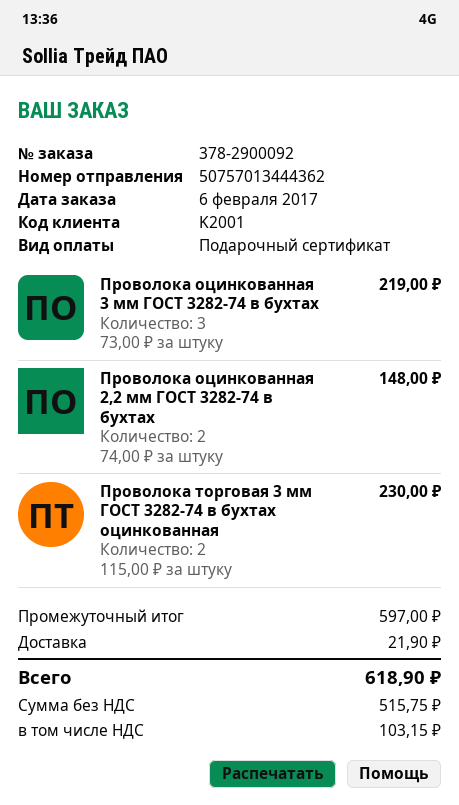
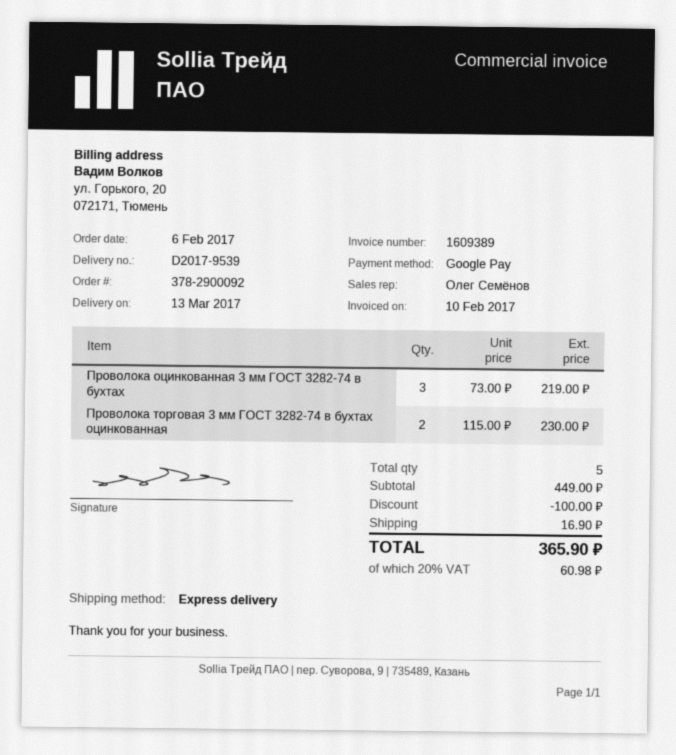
payment method: gift card -> Google Pay
Проволока оцинкованная 2,2 мм ГОСТ 3282-74 в бухтах: 2 x 74.00 = 148.00 -> none
subtotal: 597.00 -> 449.00
discount: none -> 100.00
shipping: 21.90 -> 16.90
tax: 103.15 -> 60.98
total: 618.90 -> 365.90

